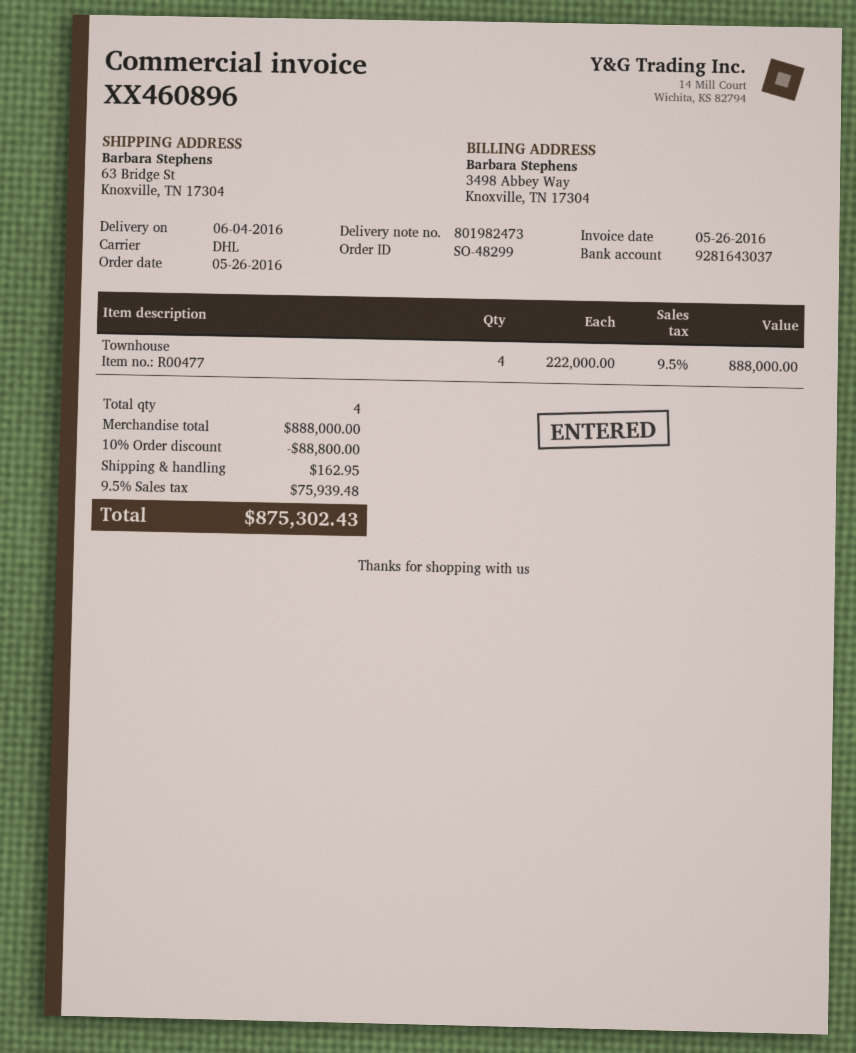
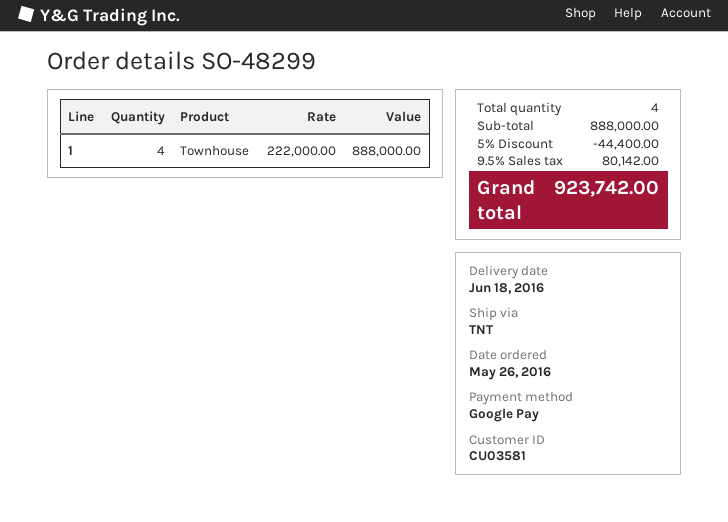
delivery date: 2016-06-04 -> 2016-06-18
shipping method: DHL -> TNT
discount: 10% = 88800.00 -> 5% = 44400.00
shipping: 162.95 -> none
tax: 9.5% = 75939.48 -> 9.5% = 80142.00
total: 875302.43 -> 923742.00

